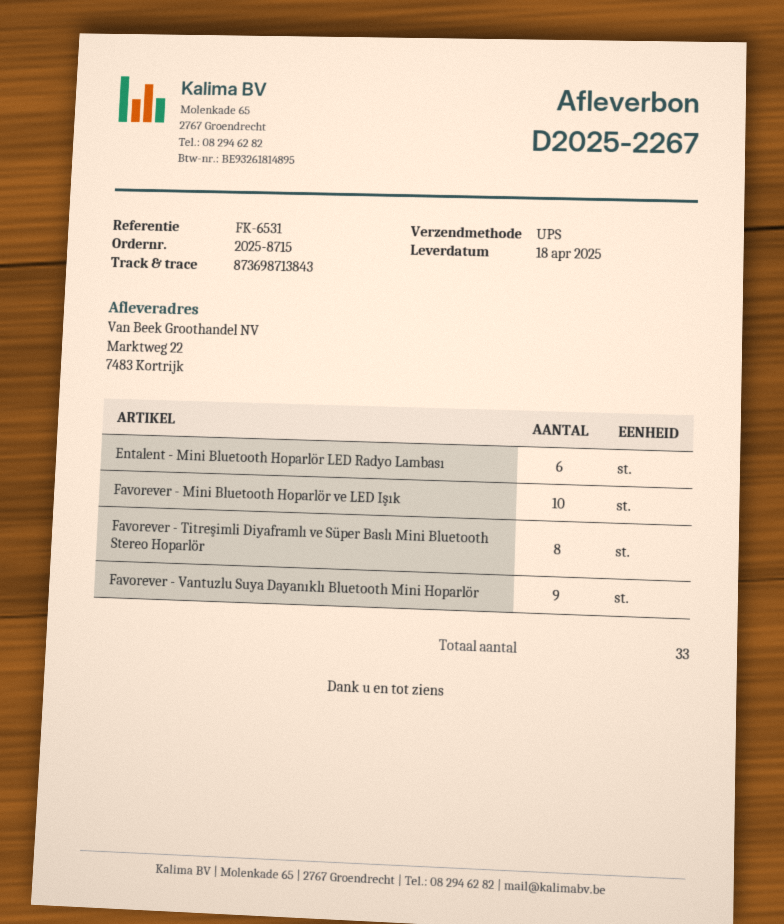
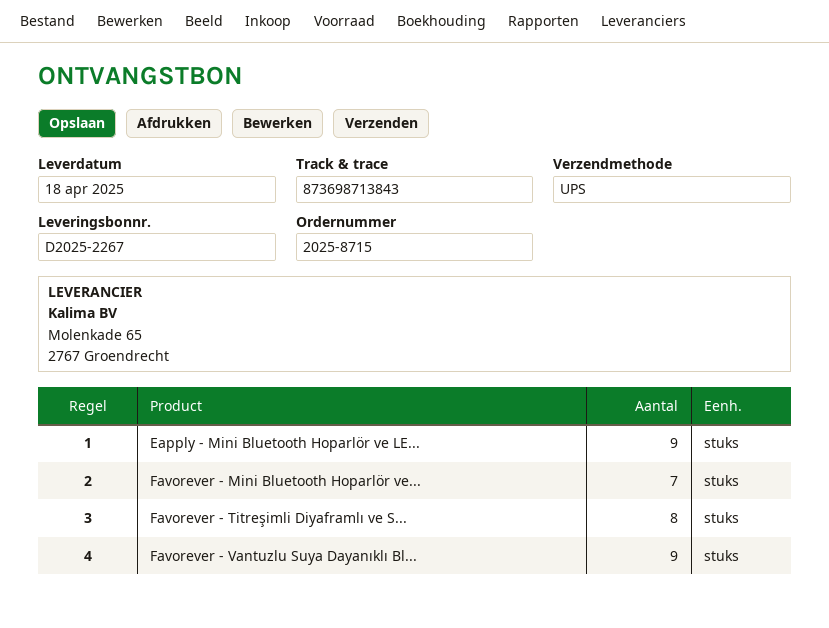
Entalent - Mini Bluetooth Hoparlör LED Radyo Lambası: 6 -> none
Favorever - Mini Bluetooth Hoparlör ve LED Işık: 10 -> 7
Eapply - Mini Bluetooth Hoparlör ve LE...: none -> 9

